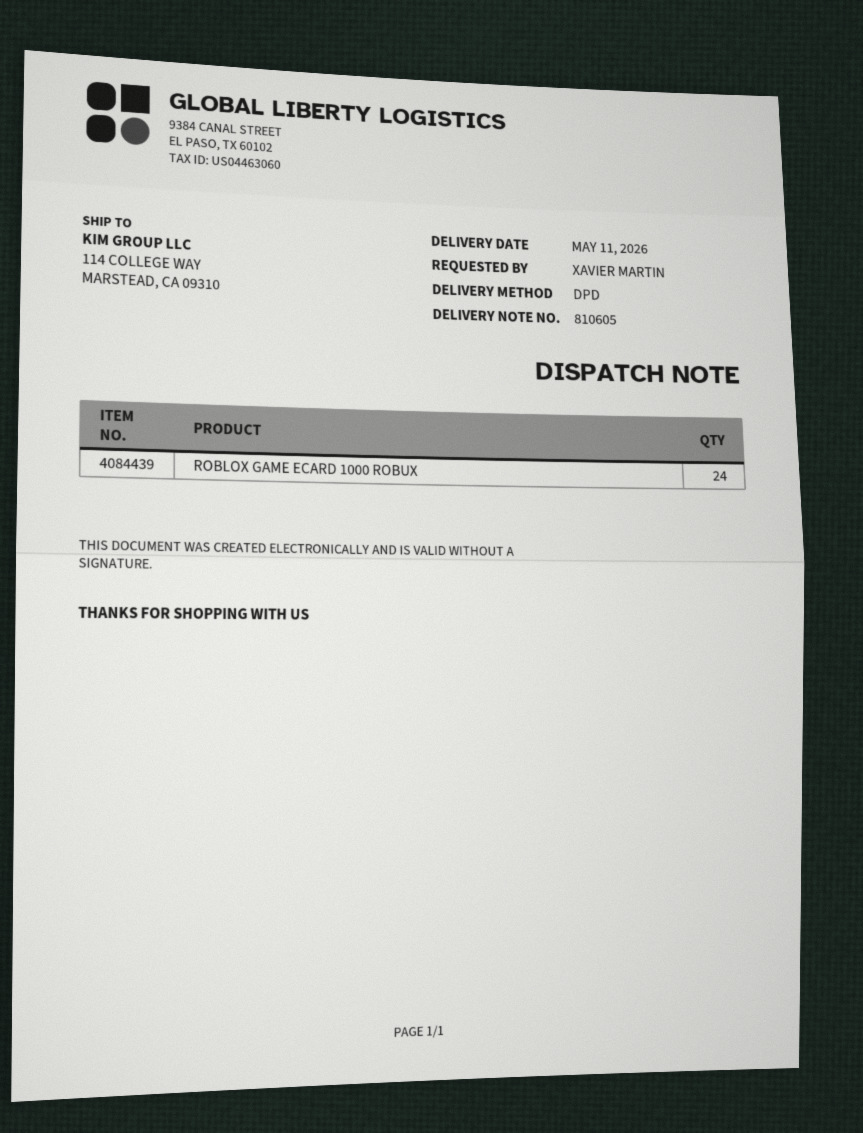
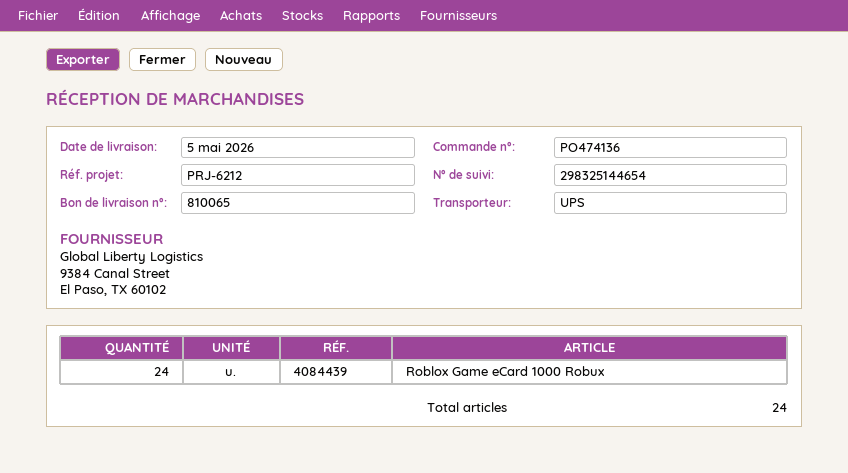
delivery note number: 810605 -> 810065
delivery date: 2026-05-11 -> 2026-05-05
shipping method: DPD -> UPS

